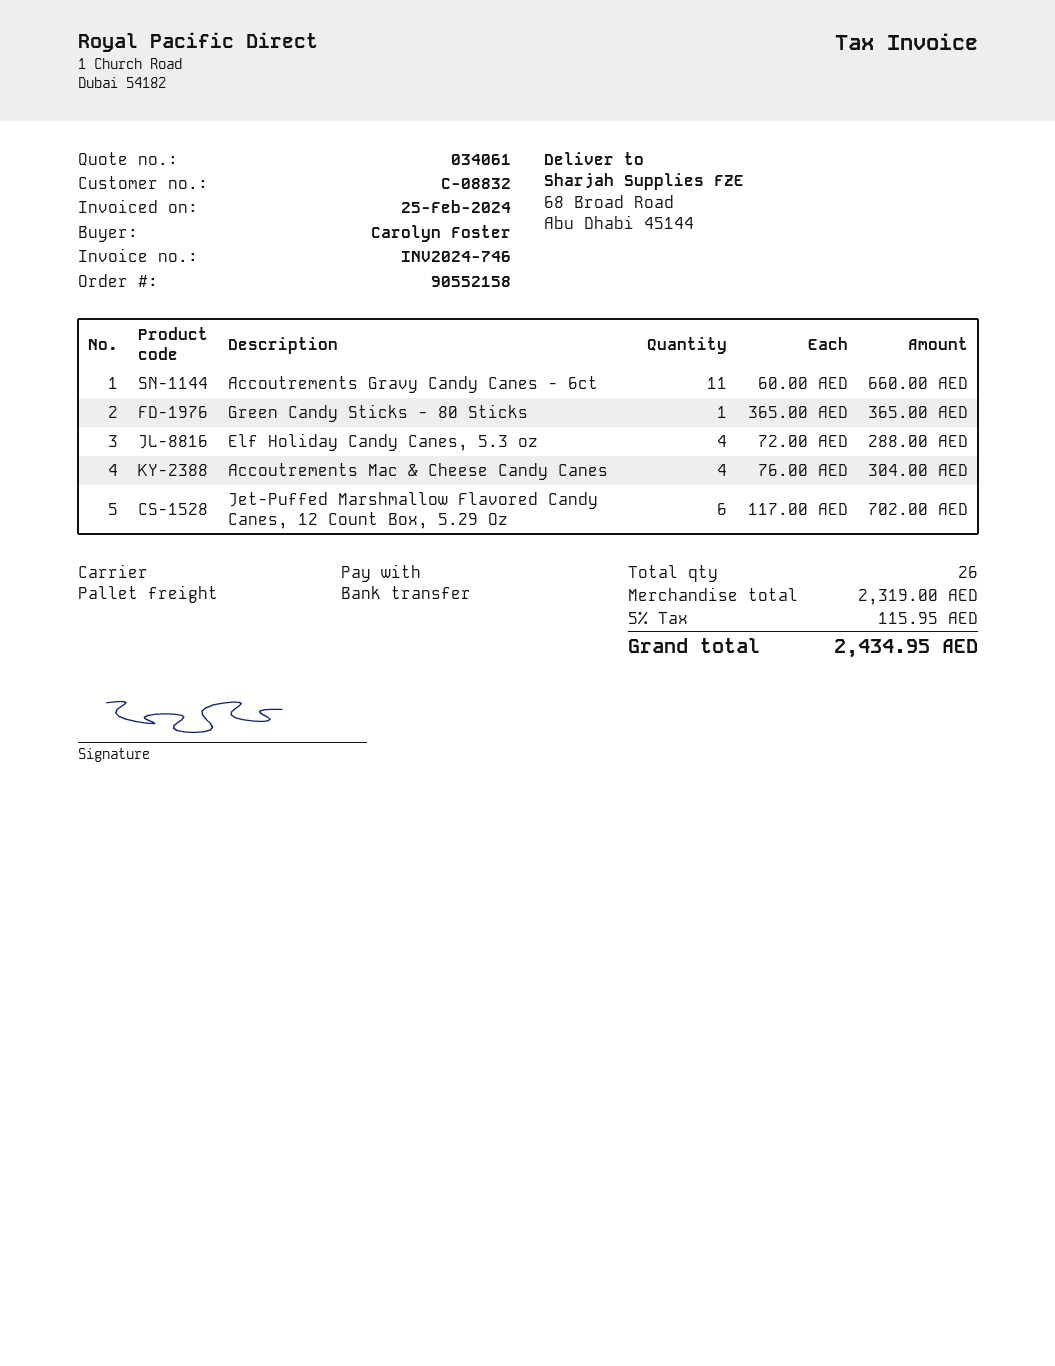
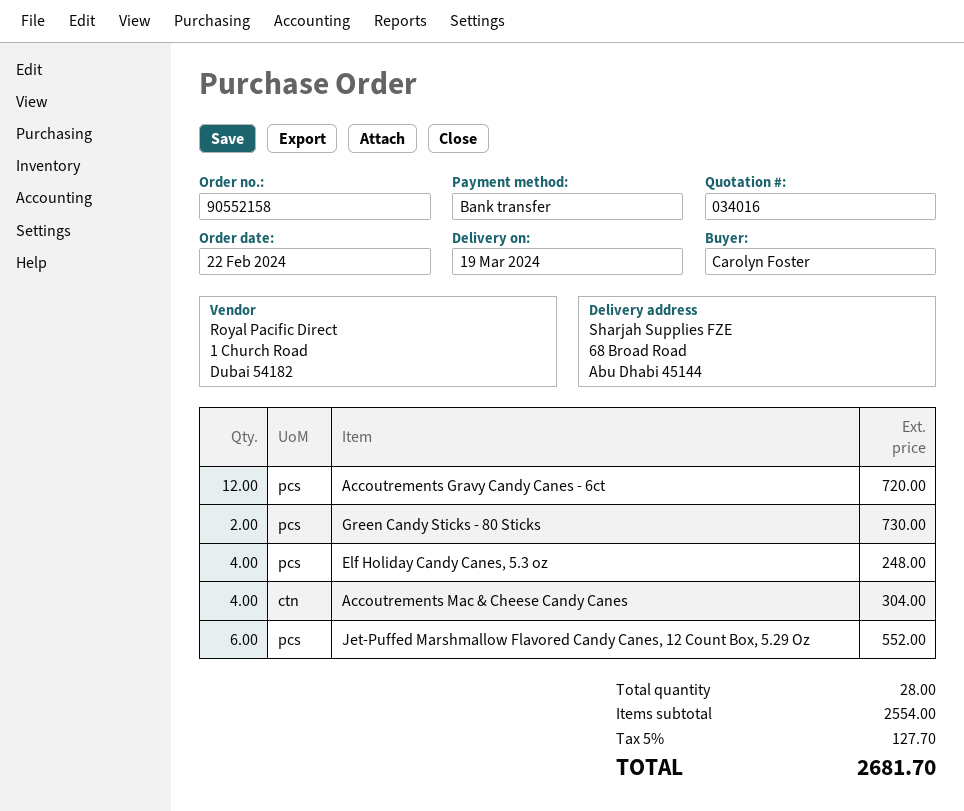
quote number: 034061 -> 034016
Accoutrements Gravy Candy Canes - 6ct: 11 for 660.00 -> 12 for 720.00
Green Candy Sticks - 80 Sticks: 1 for 365.00 -> 2 for 730.00
Elf Holiday Candy Canes, 5.3 oz: 4 for 288.00 -> 4 for 248.00
Jet-Puffed Marshmallow Flavored Candy Canes, 12 Count Box, 5.29 Oz: 6 for 702.00 -> 6 for 552.00
total quantity: 26 -> 28
subtotal: 2319.00 -> 2554.00
tax: 5% = 115.95 -> 5% = 127.70
total: 2434.95 -> 2681.70

